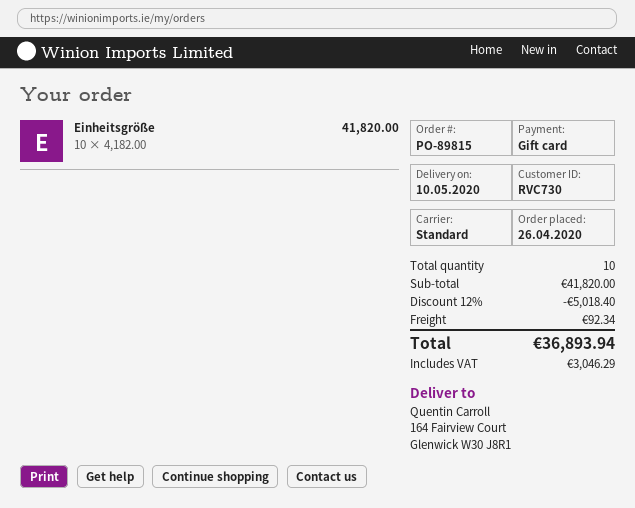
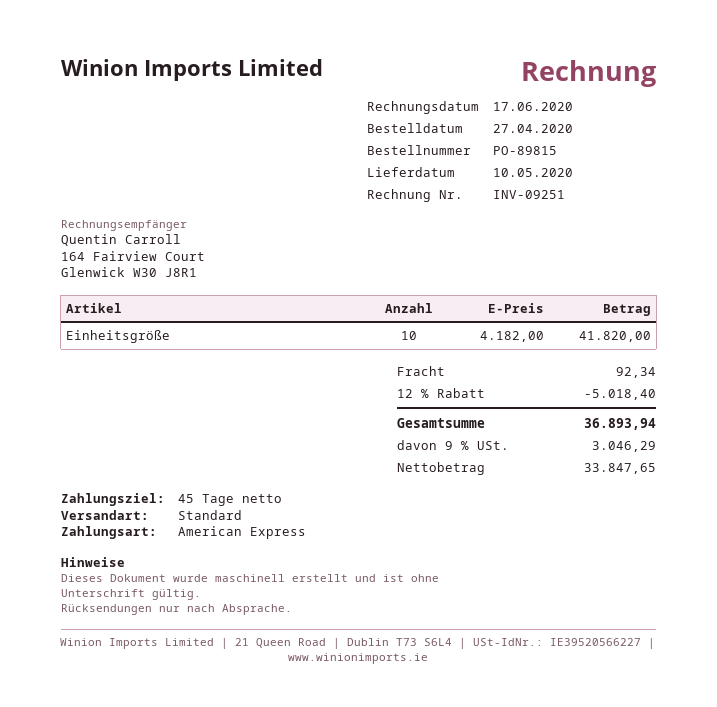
order date: 2020-04-26 -> 2020-04-27
payment method: gift card -> American Express

